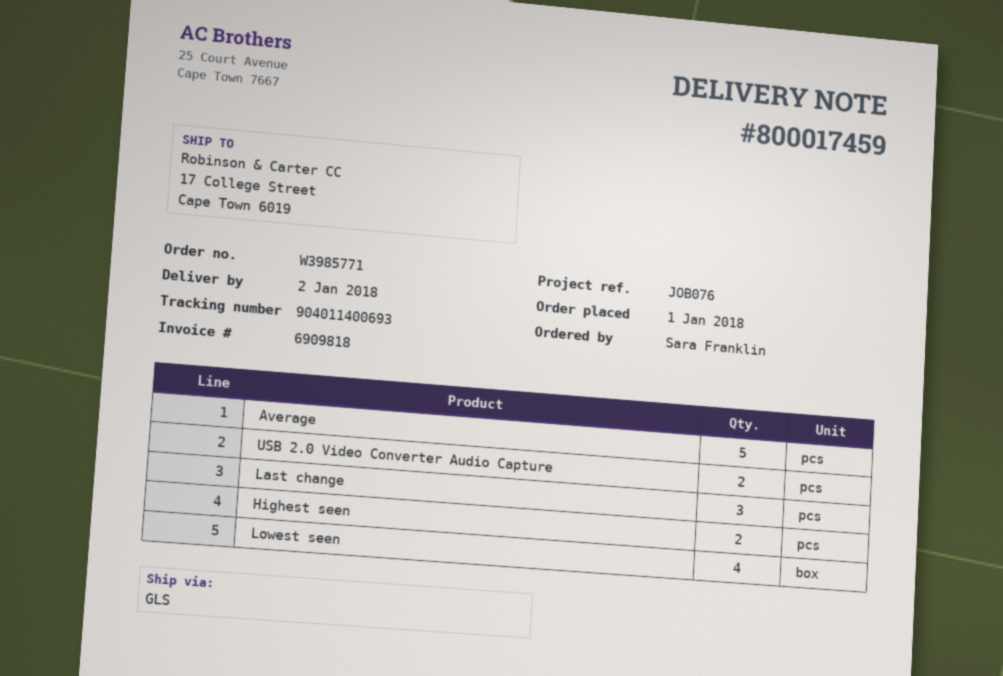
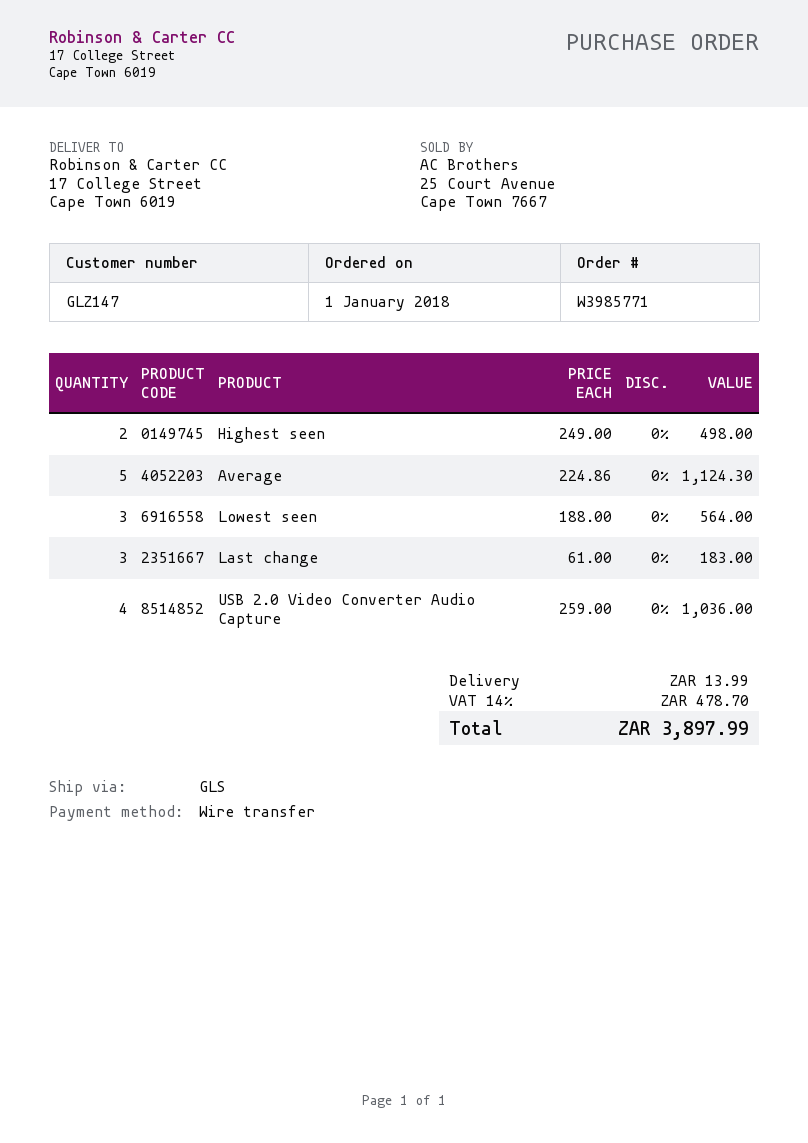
USB 2.0 Video Converter Audio Capture: 2 -> 4
Lowest seen: 4 -> 3

